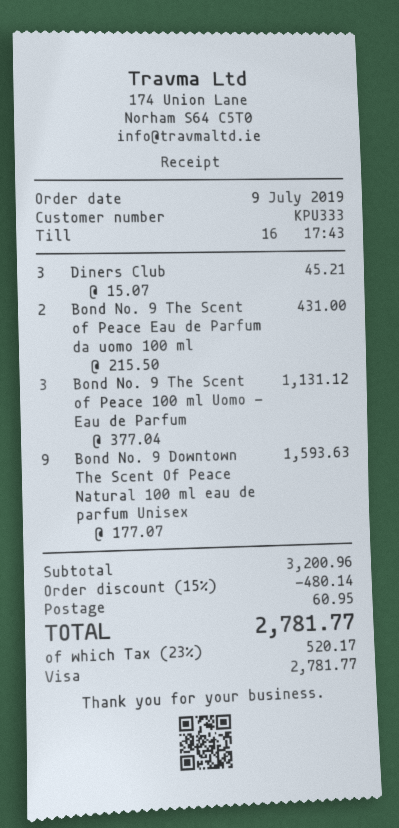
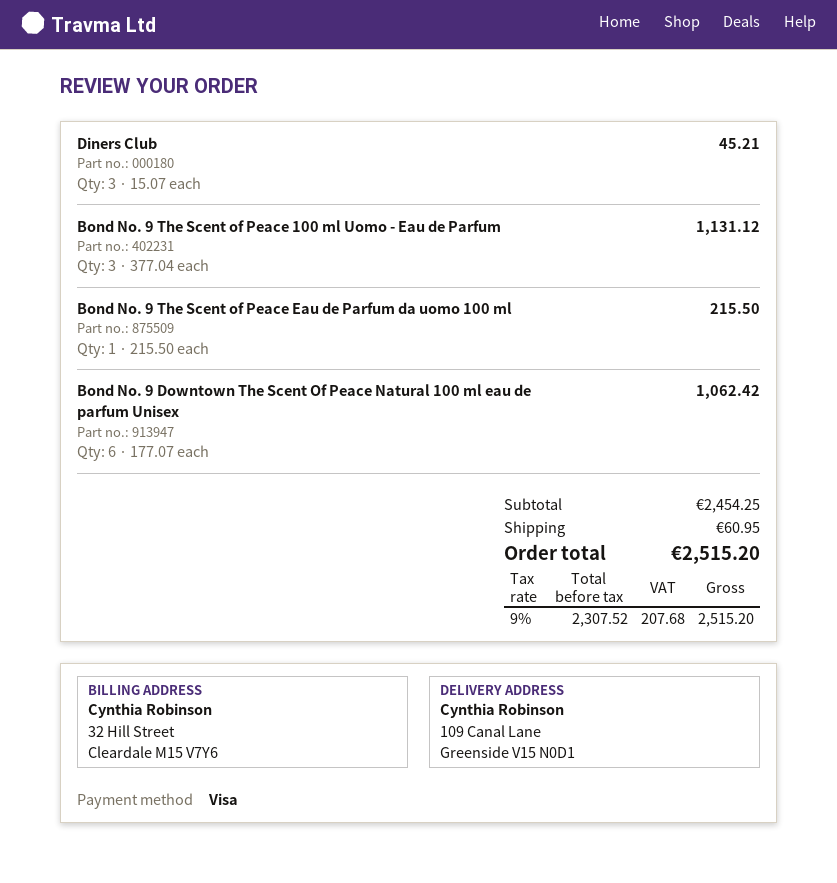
Bond No. 9 The Scent of Peace Eau de Parfum da uomo 100 ml: 2 x 215.50 = 431.00 -> 1 x 215.50 = 215.50
Bond No. 9 Downtown The Scent Of Peace Natural 100 ml eau de parfum Unisex: 9 x 177.07 = 1593.63 -> 6 x 177.07 = 1062.42
subtotal: 3200.96 -> 2454.25
discount: 15% = 480.14 -> none
tax: 23% = 520.17 -> 9% = 207.68
total: 2781.77 -> 2515.20

